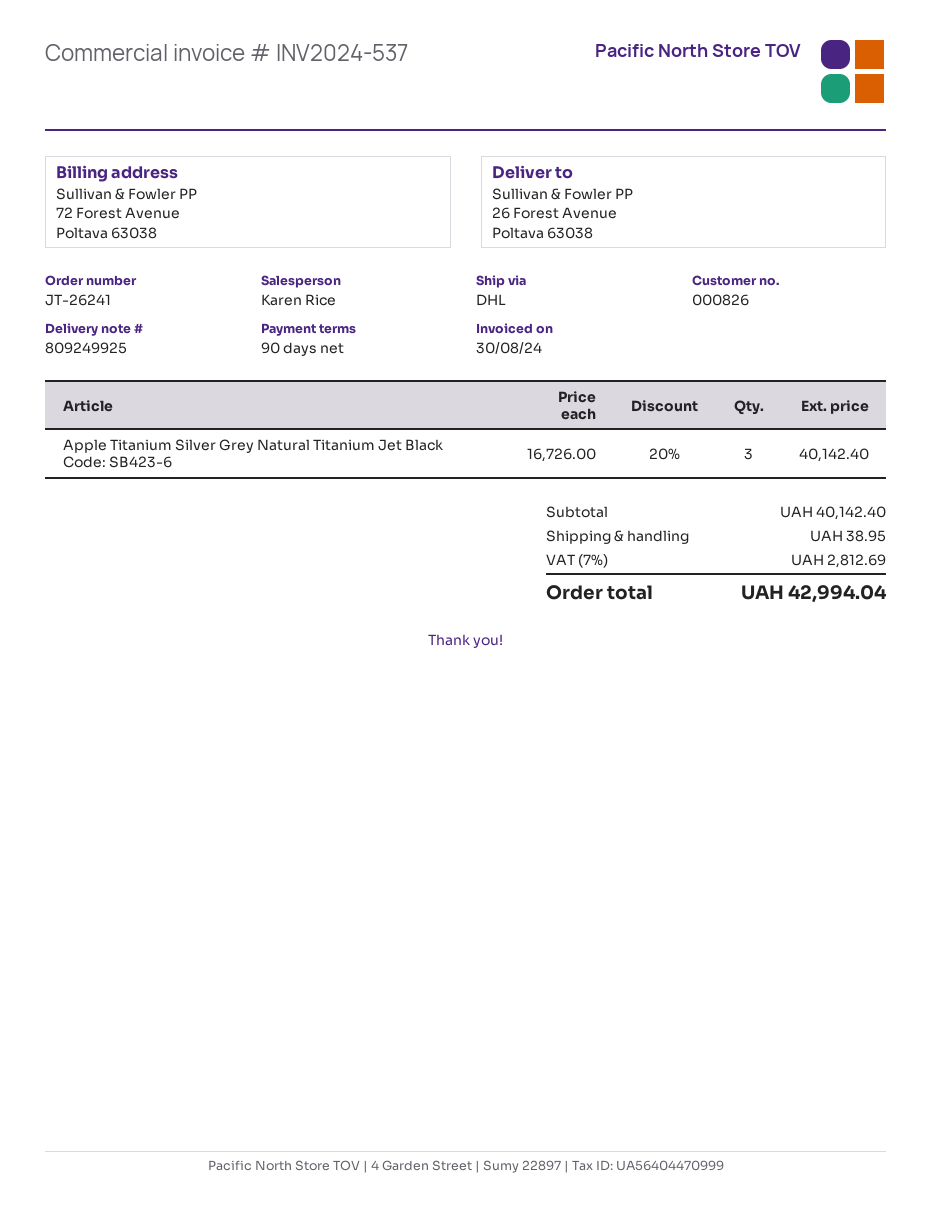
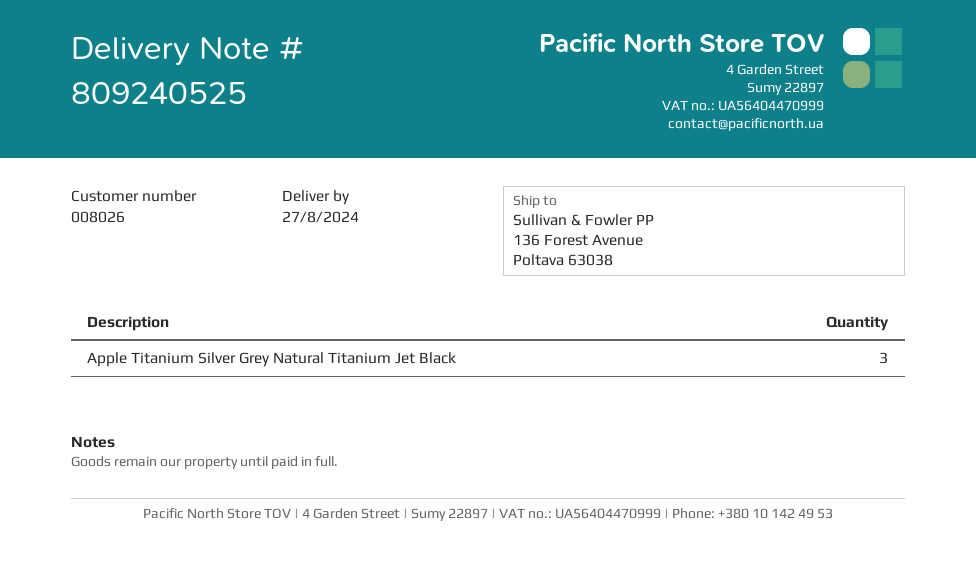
delivery note number: 809249925 -> 809240525
customer number: 000826 -> 008026
ship to: 26 Forest Avenue, Poltava 63038 -> 136 Forest Avenue, Poltava 63038

